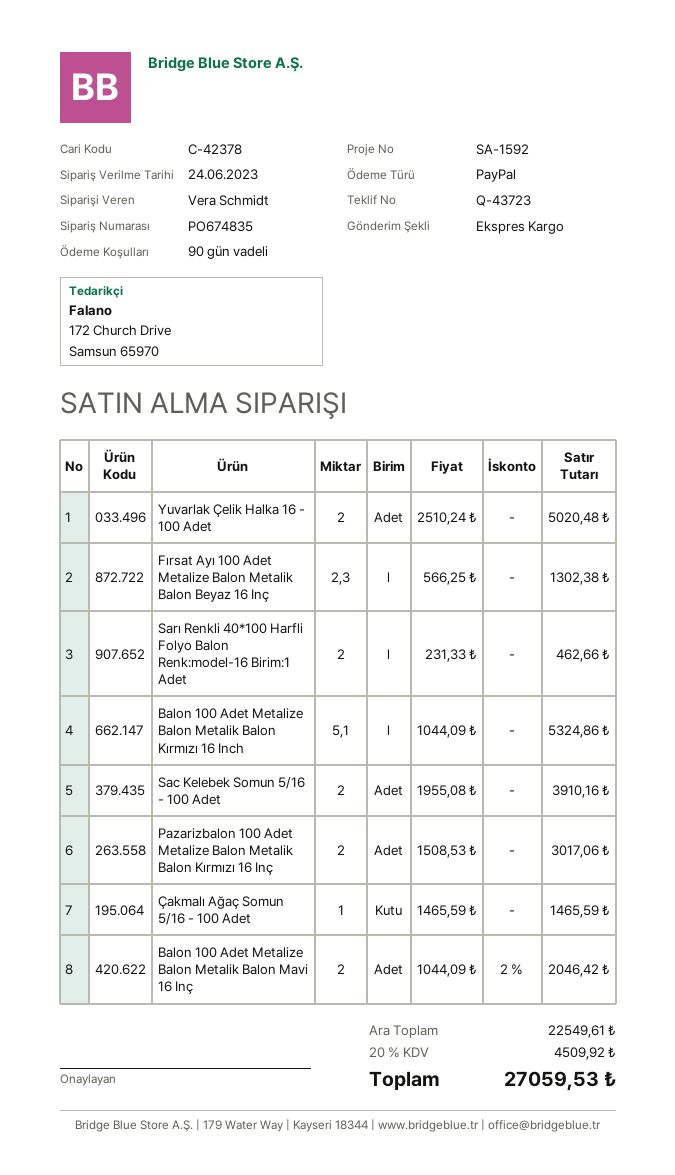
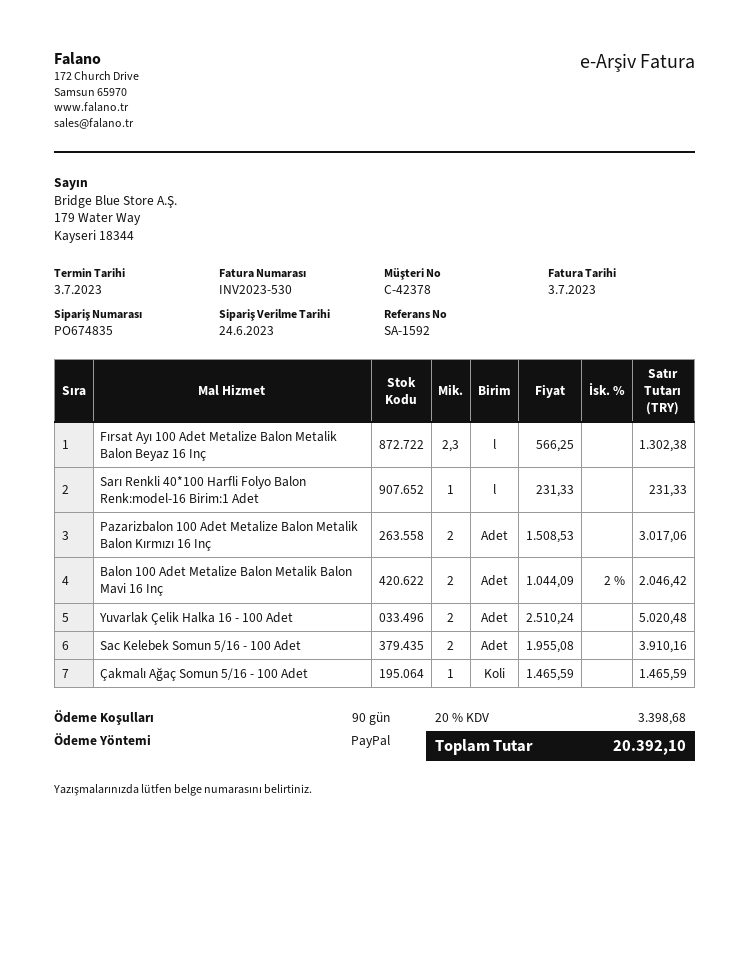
Sarı Renkli 40*100 Harfli Folyo Balon Renk:model-16 Birim:1 Adet: 2 x 231.33 = 462.66 -> 1 x 231.33 = 231.33
Balon 100 Adet Metalize Balon Metalik Balon Kırmızı 16 Inch: 5.1 x 1044.09 = 5324.86 -> none
tax: 20% = 4509.92 -> 20% = 3398.68
total: 27059.53 -> 20392.10

